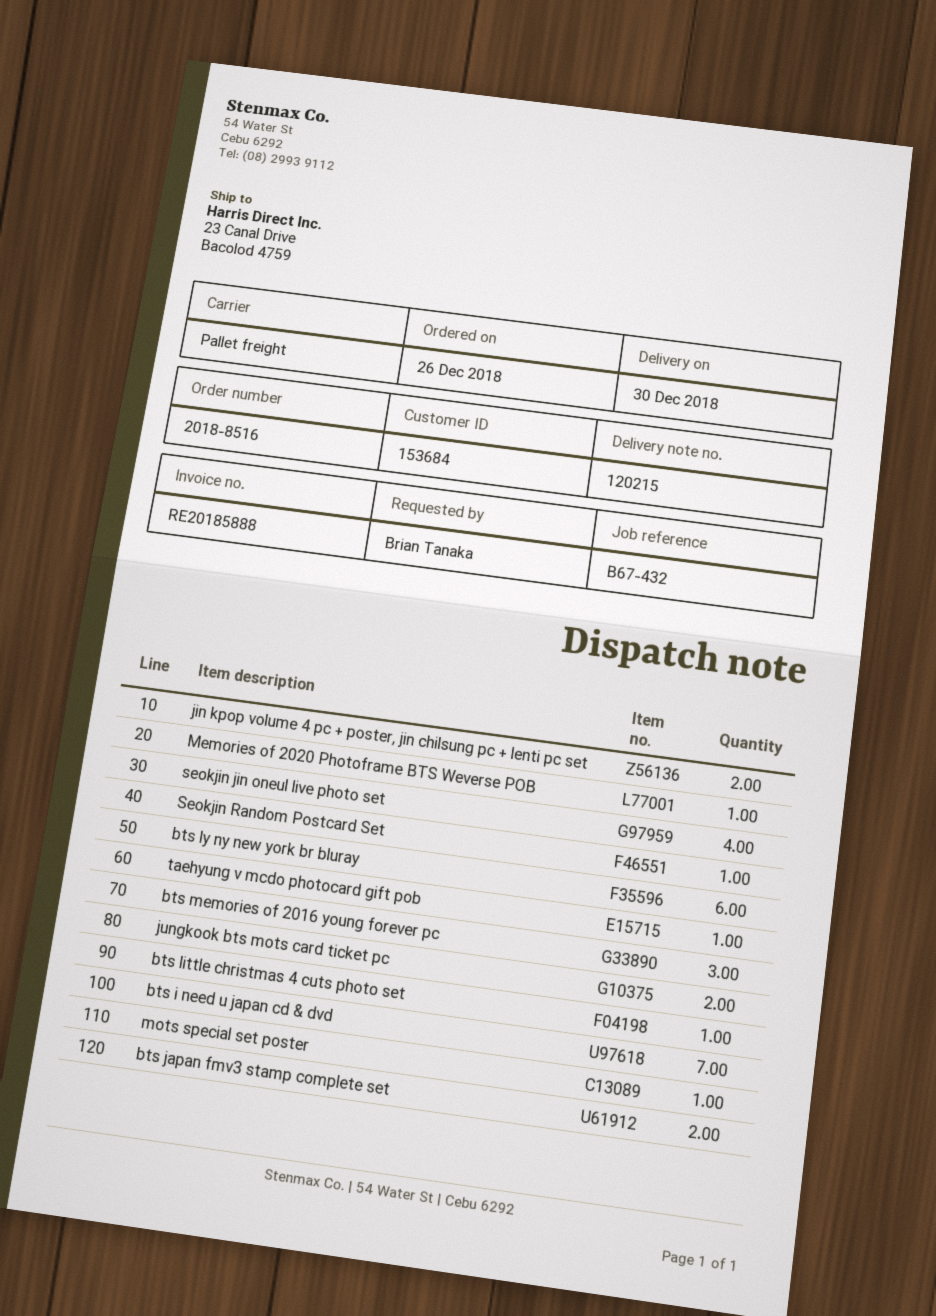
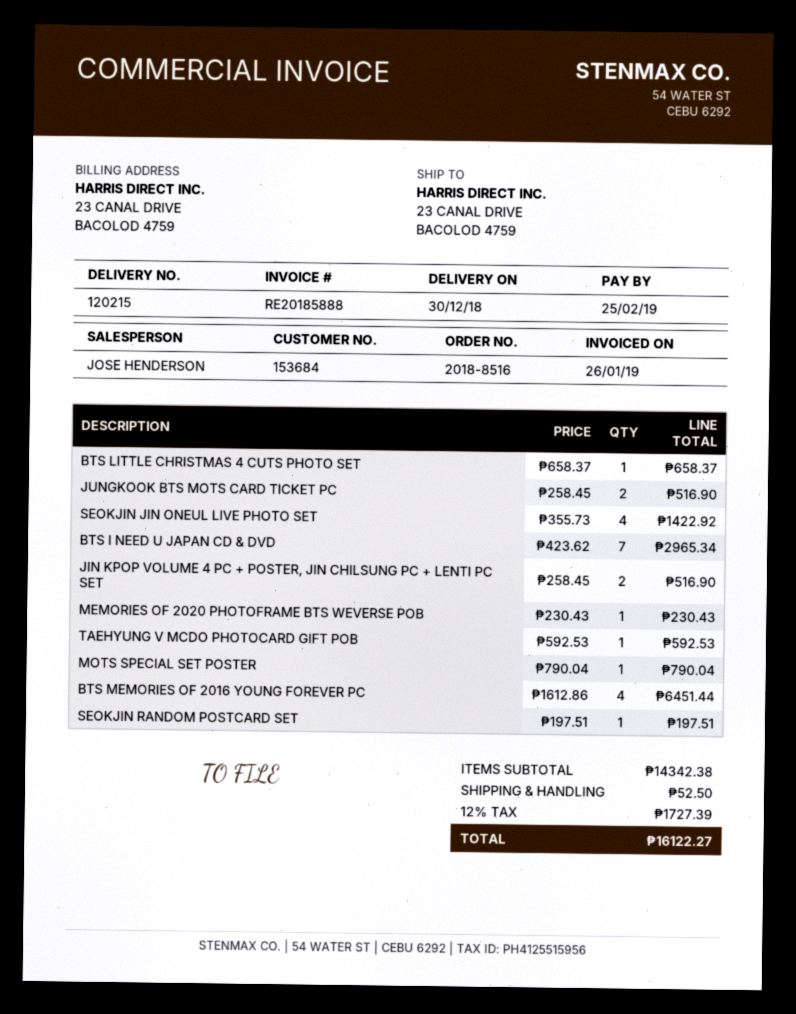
bts ly ny new york br bluray: 6 -> none
bts memories of 2016 young forever pc: 3 -> 4
bts japan fmv3 stamp complete set: 2 -> none

